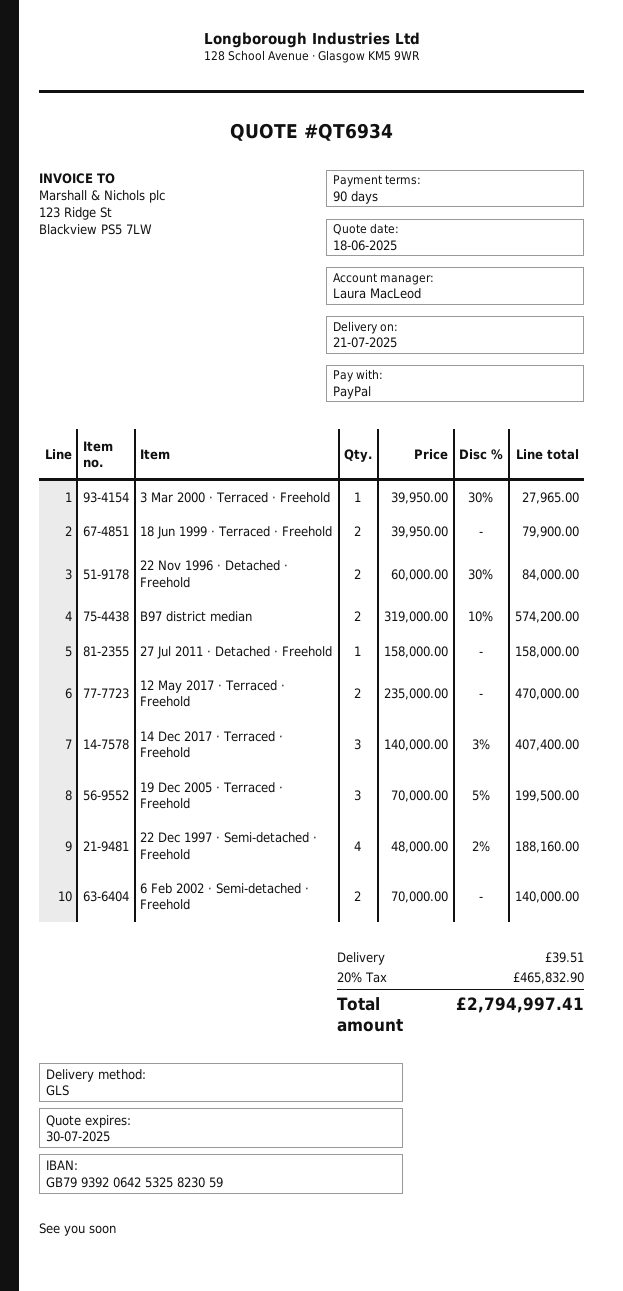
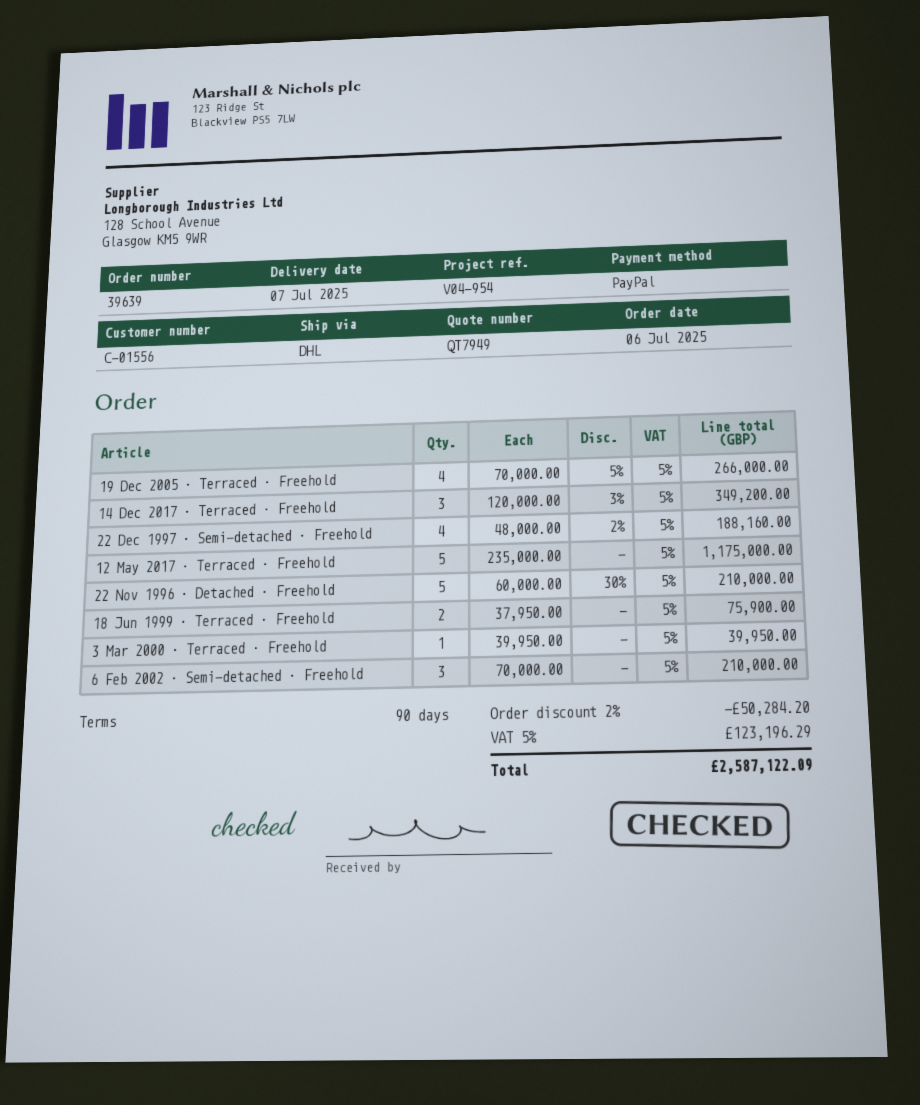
quote number: QT6934 -> QT7949
delivery date: 2025-07-21 -> 2025-07-07
shipping method: GLS -> DHL
3 Mar 2000 · Terraced · Freehold: 1 x 39950.00 - 30% = 27965.00 -> 1 x 39950.00 = 39950.00
18 Jun 1999 · Terraced · Freehold: 2 x 39950.00 = 79900.00 -> 2 x 37950.00 = 75900.00
22 Nov 1996 · Detached · Freehold: 2 x 60000.00 - 30% = 84000.00 -> 5 x 60000.00 - 30% = 210000.00
B97 district median: 2 x 319000.00 - 10% = 574200.00 -> none
27 Jul 2011 · Detached · Freehold: 1 x 158000.00 = 158000.00 -> none
12 May 2017 · Terraced · Freehold: 2 x 235000.00 = 470000.00 -> 5 x 235000.00 = 1175000.00
14 Dec 2017 · Terraced · Freehold: 3 x 140000.00 - 3% = 407400.00 -> 3 x 120000.00 - 3% = 349200.00
19 Dec 2005 · Terraced · Freehold: 3 x 70000.00 - 5% = 199500.00 -> 4 x 70000.00 - 5% = 266000.00
6 Feb 2002 · Semi-detached · Freehold: 2 x 70000.00 = 140000.00 -> 3 x 70000.00 = 210000.00
discount: none -> 2% = 50284.20
shipping: 39.51 -> none
tax: 20% = 465832.90 -> 5% = 123196.29
total: 2794997.41 -> 2587122.09

